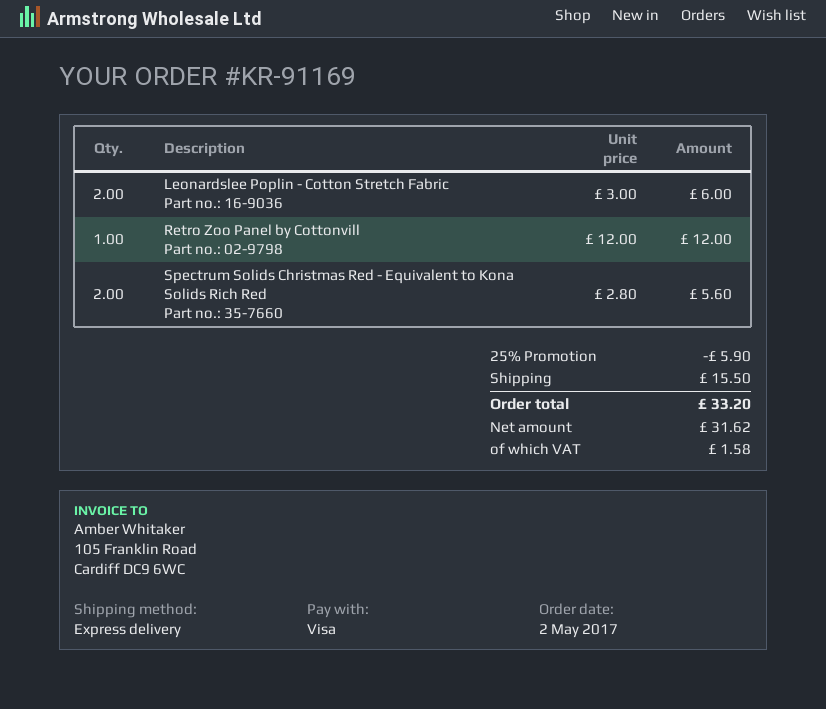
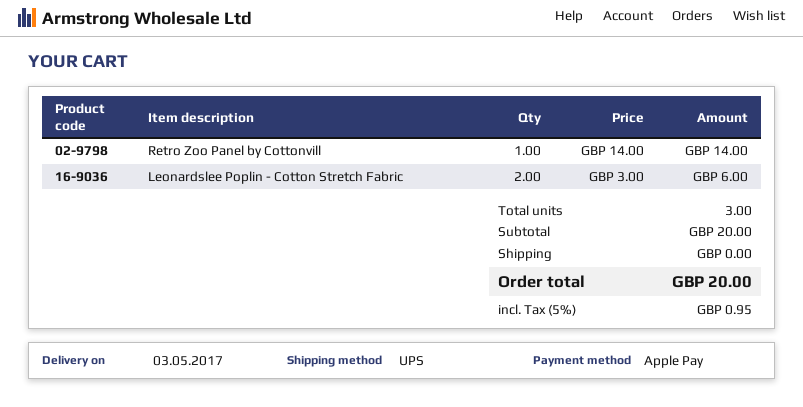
payment method: Visa -> Apple Pay
shipping method: express -> UPS
Retro Zoo Panel by Cottonvill: 1 x 12.00 = 12.00 -> 1 x 14.00 = 14.00
Spectrum Solids Christmas Red - Equivalent to Kona Solids Rich Red: 2 x 2.80 = 5.60 -> none
discount: 25% = 5.90 -> none
shipping: 15.50 -> 0.00
tax: 1.58 -> 0.95
total: 33.20 -> 20.00

